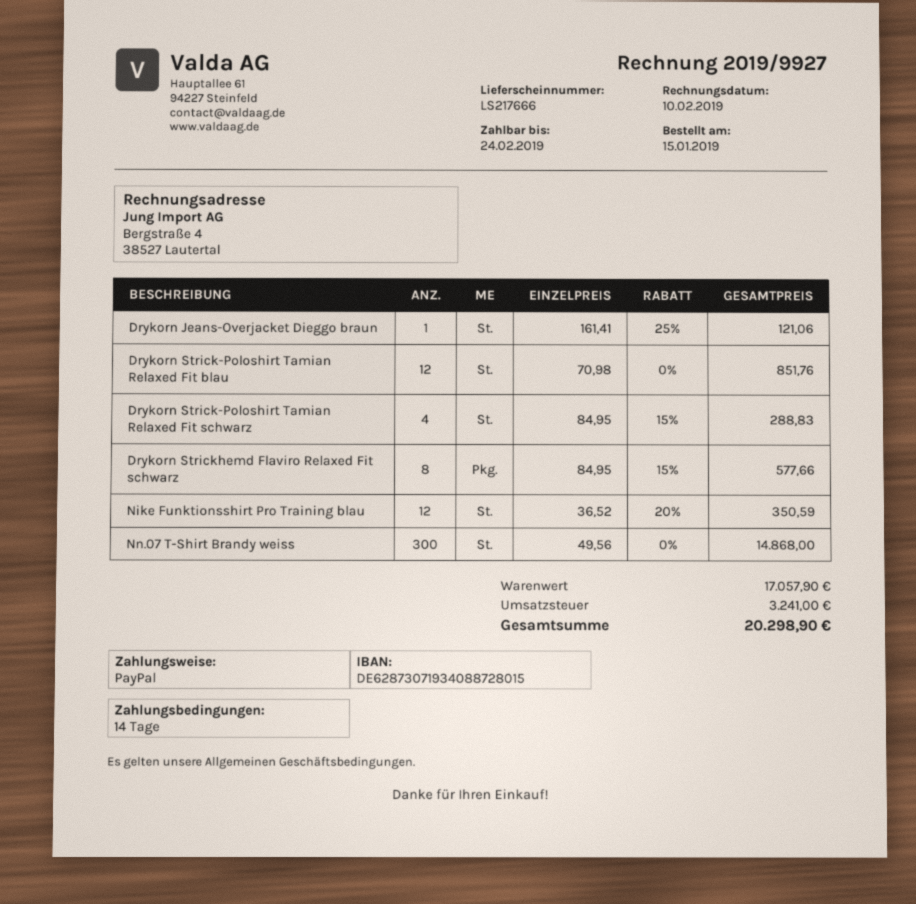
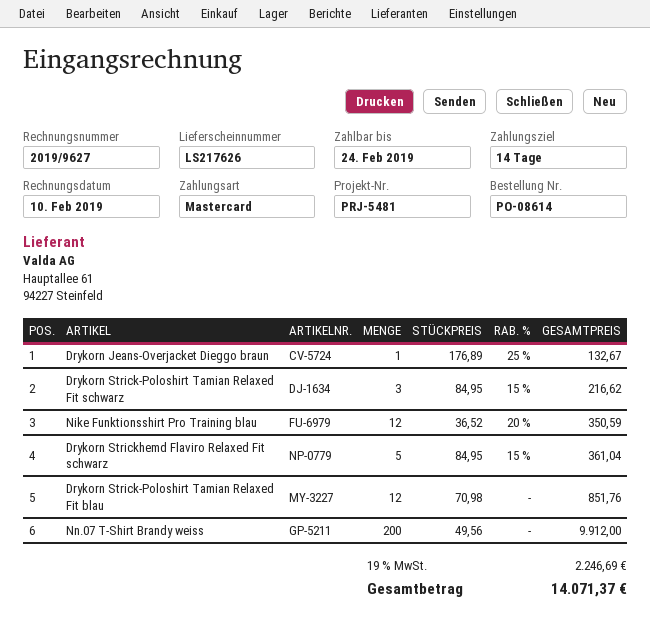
delivery note number: LS217666 -> LS217626
invoice number: 2019/9927 -> 2019/9627
payment method: PayPal -> Mastercard
Drykorn Jeans-Overjacket Dieggo braun: 1 x 161.41 - 25% = 121.06 -> 1 x 176.89 - 25% = 132.67
Drykorn Strick-Poloshirt Tamian Relaxed Fit schwarz: 4 x 84.95 - 15% = 288.83 -> 3 x 84.95 - 15% = 216.62
Drykorn Strickhemd Flaviro Relaxed Fit schwarz: 8 x 84.95 - 15% = 577.66 -> 5 x 84.95 - 15% = 361.04
Nn.07 T-Shirt Brandy weiss: 300 x 49.56 = 14868.00 -> 200 x 49.56 = 9912.00
tax: 3241.00 -> 2246.69
total: 20298.90 -> 14071.37

